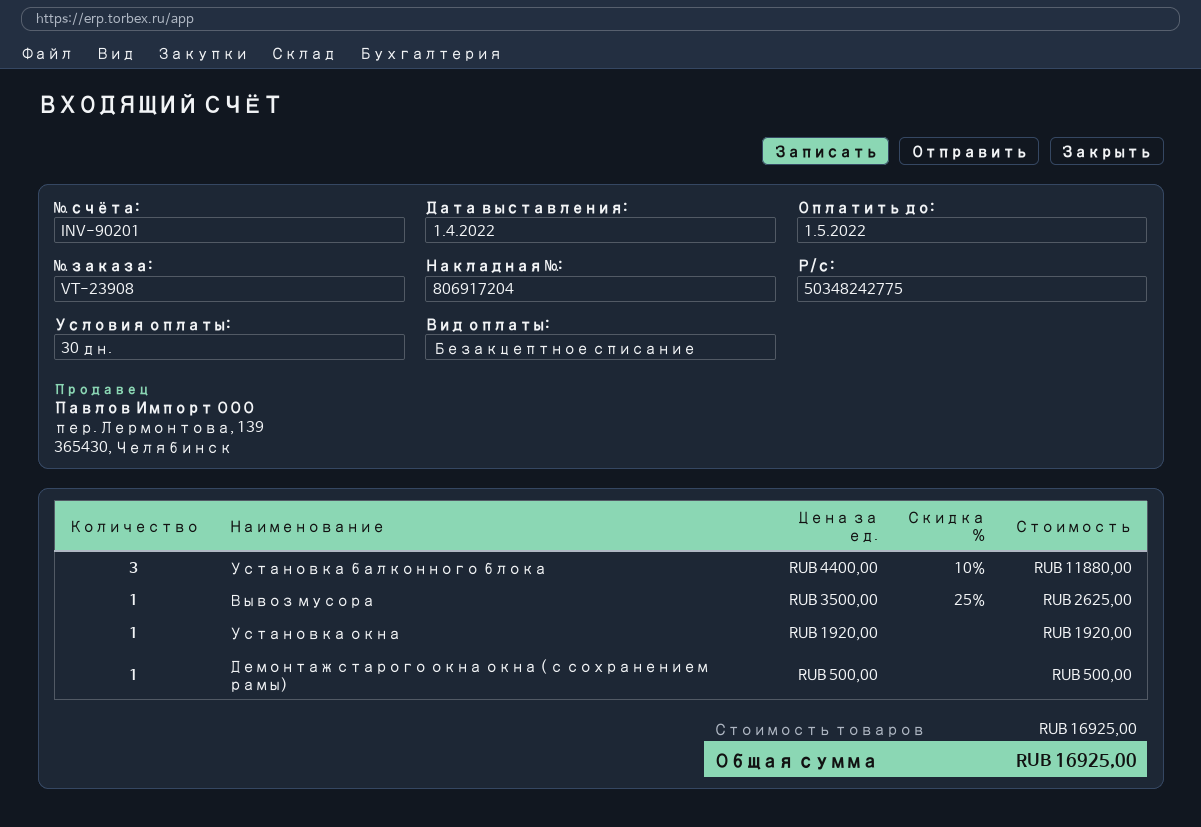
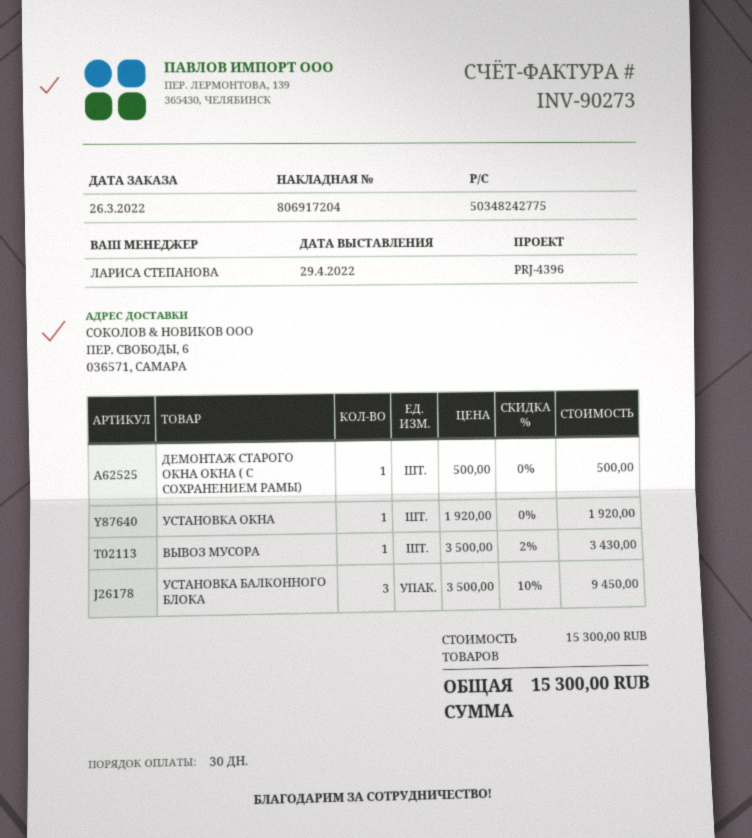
invoice number: INV-90201 -> INV-90273
invoice date: 2022-04-01 -> 2022-04-29
Установка балконного блока: 3 x 4400.00 - 10% = 11880.00 -> 3 x 3500.00 - 10% = 9450.00
Вывоз мусора: 1 x 3500.00 - 25% = 2625.00 -> 1 x 3500.00 - 2% = 3430.00
subtotal: 16925.00 -> 15300.00
total: 16925.00 -> 15300.00

